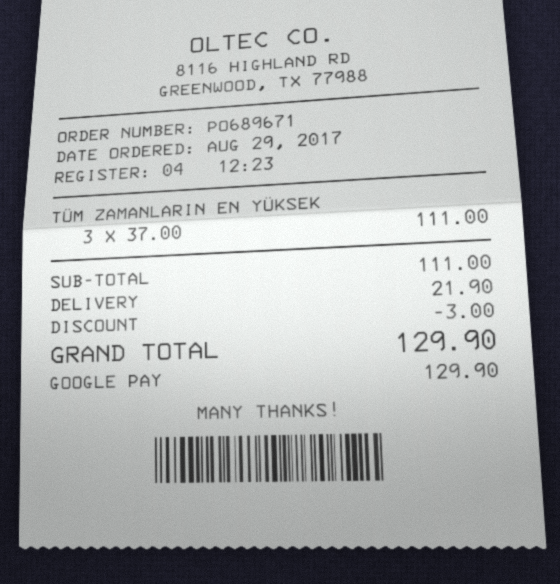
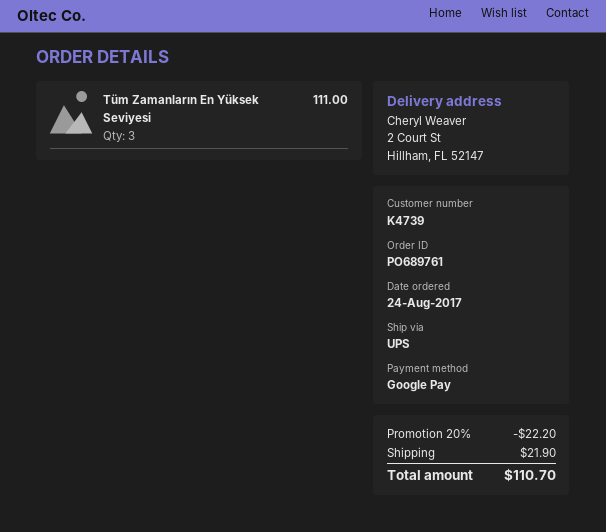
order number: PO689671 -> PO689761
order date: 2017-08-29 -> 2017-08-24
discount: 3.00 -> 22.20
total: 129.90 -> 110.70

